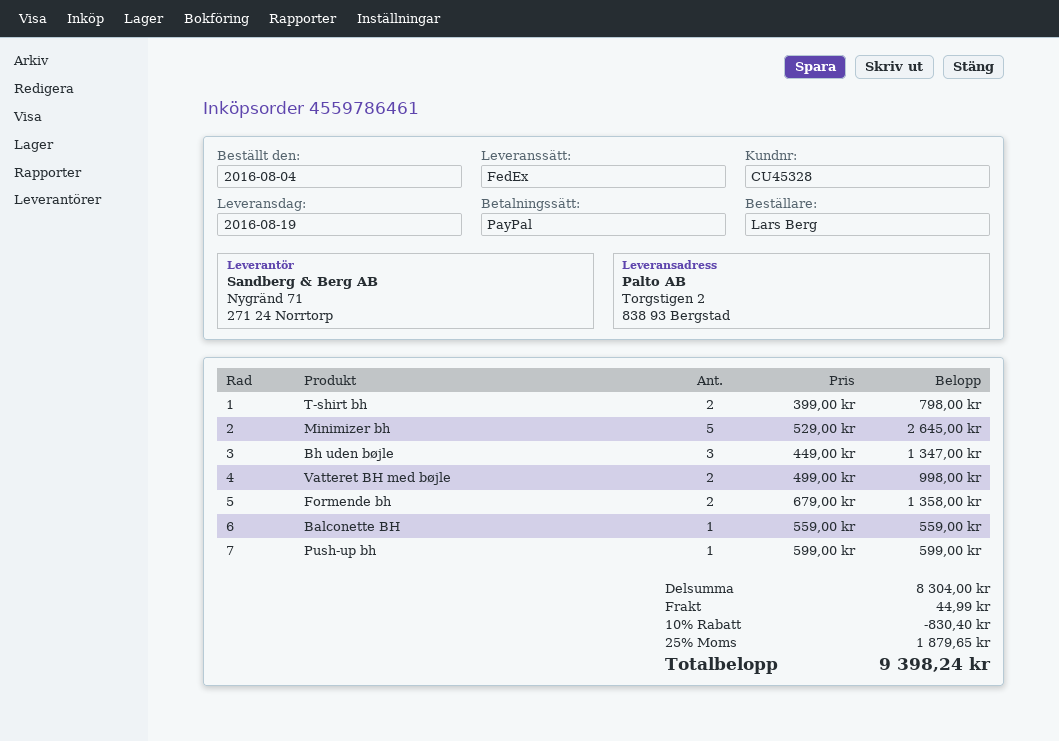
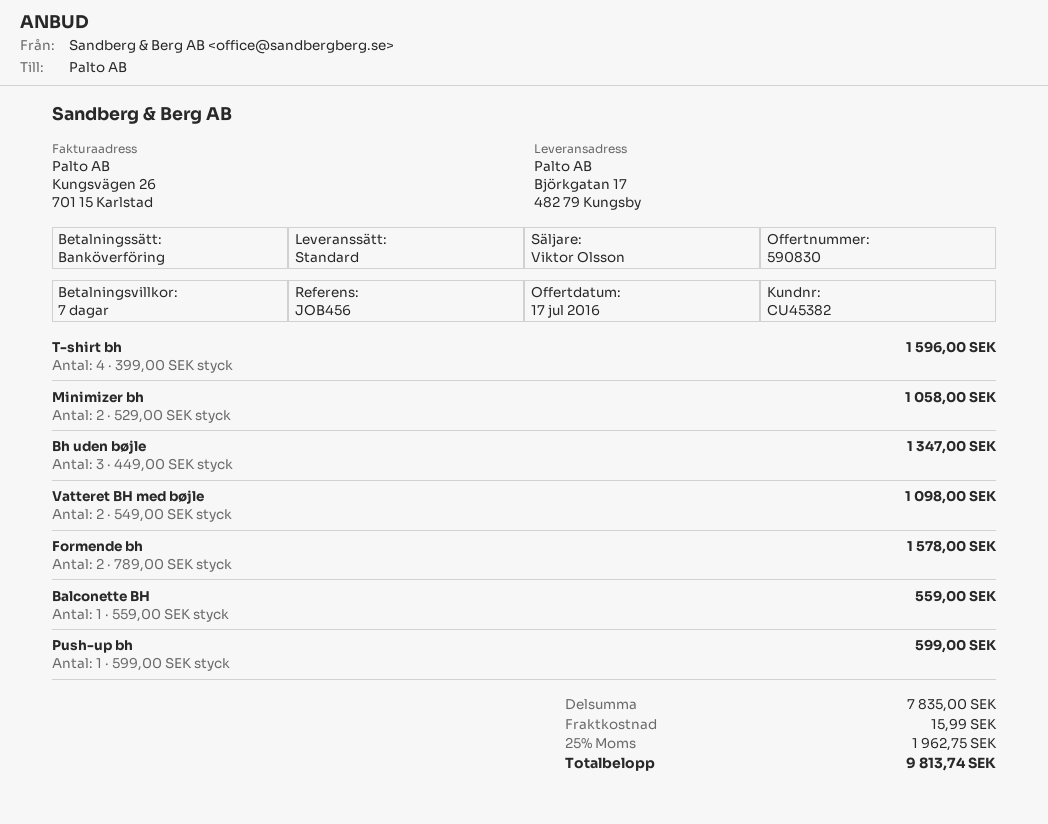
customer number: CU45328 -> CU45382
payment method: PayPal -> bank transfer
shipping method: FedEx -> standard
ship to: Torgstigen 2, 838 93 Bergstad -> Björkgatan 17, 482 79 Kungsby
T-shirt bh: 2 x 399.00 = 798.00 -> 4 x 399.00 = 1596.00
Minimizer bh: 5 x 529.00 = 2645.00 -> 2 x 529.00 = 1058.00
Vatteret BH med bøjle: 2 x 499.00 = 998.00 -> 2 x 549.00 = 1098.00
Formende bh: 2 x 679.00 = 1358.00 -> 2 x 789.00 = 1578.00
subtotal: 8304.00 -> 7835.00
discount: 10% = 830.40 -> none
shipping: 44.99 -> 15.99
tax: 25% = 1879.65 -> 25% = 1962.75
total: 9398.24 -> 9813.74

